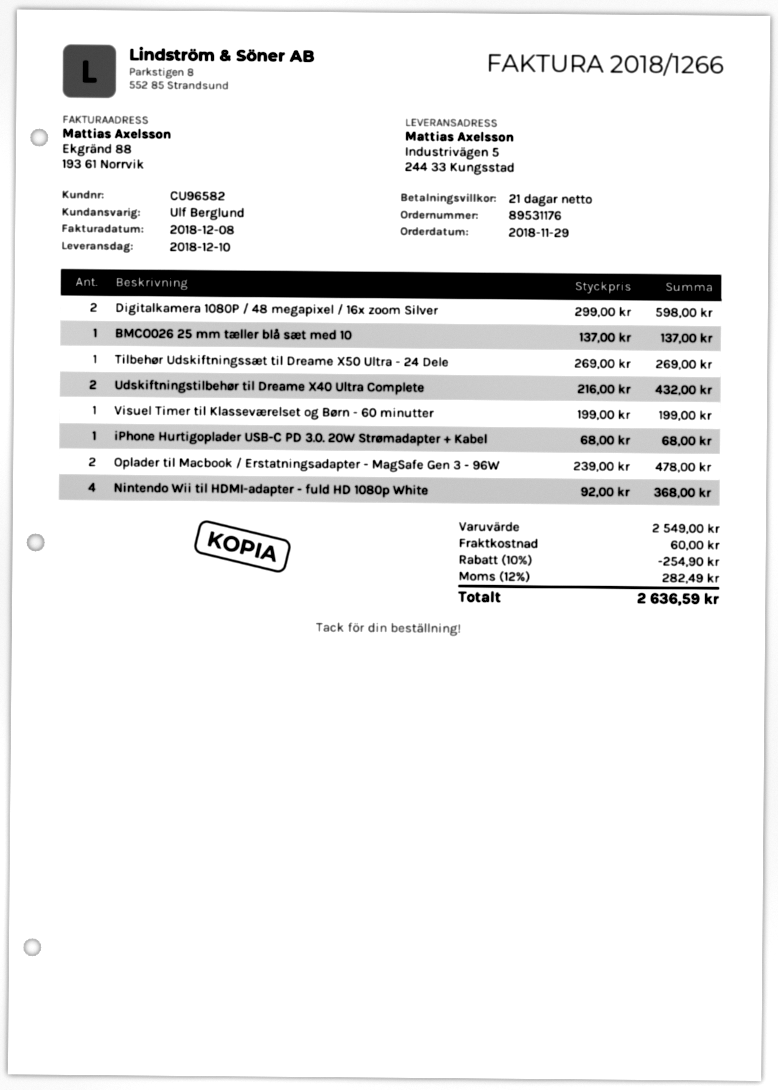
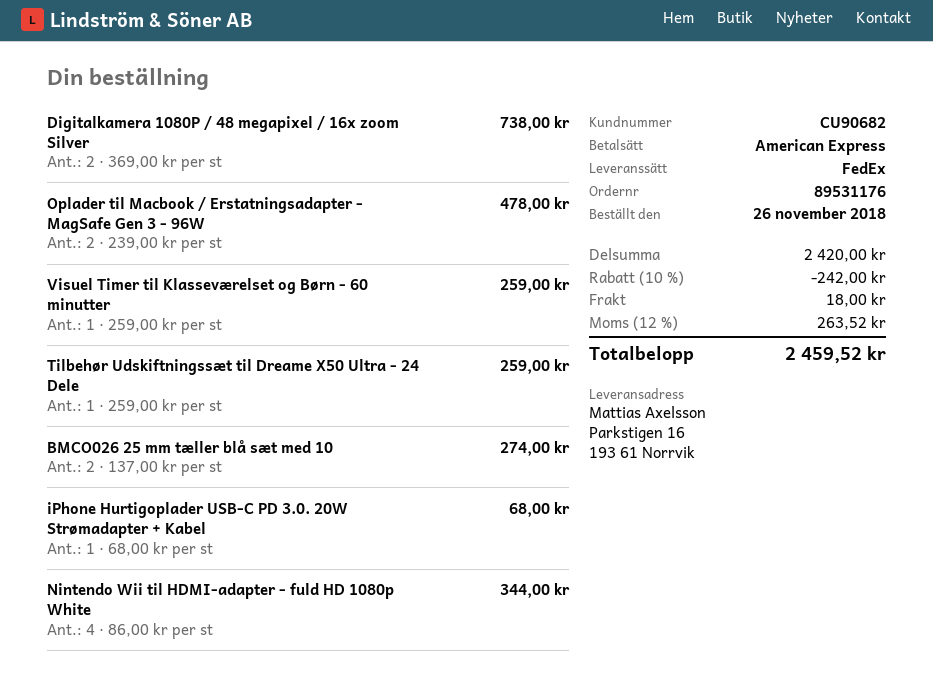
order date: 2018-11-29 -> 2018-11-26
customer number: CU96582 -> CU90682
ship to: Industrivägen 5, 244 33 Kungsstad -> Parkstigen 16, 193 61 Norrvik
Digitalkamera 1080P / 48 megapixel / 16x zoom Silver: 2 x 299.00 = 598.00 -> 2 x 369.00 = 738.00
BMCO026 25 mm tæller blå sæt med 10: 1 x 137.00 = 137.00 -> 2 x 137.00 = 274.00
Tilbehør Udskiftningssæt til Dreame X50 Ultra - 24 Dele: 1 x 269.00 = 269.00 -> 1 x 259.00 = 259.00
Udskiftningstilbehør til Dreame X40 Ultra Complete: 2 x 216.00 = 432.00 -> none
Visuel Timer til Klasseværelset og Børn - 60 minutter: 1 x 199.00 = 199.00 -> 1 x 259.00 = 259.00
Nintendo Wii til HDMI-adapter - fuld HD 1080p White: 4 x 92.00 = 368.00 -> 4 x 86.00 = 344.00
subtotal: 2549.00 -> 2420.00
discount: 10% = 254.90 -> 10% = 242.00
shipping: 60.00 -> 18.00
tax: 12% = 282.49 -> 12% = 263.52
total: 2636.59 -> 2459.52

